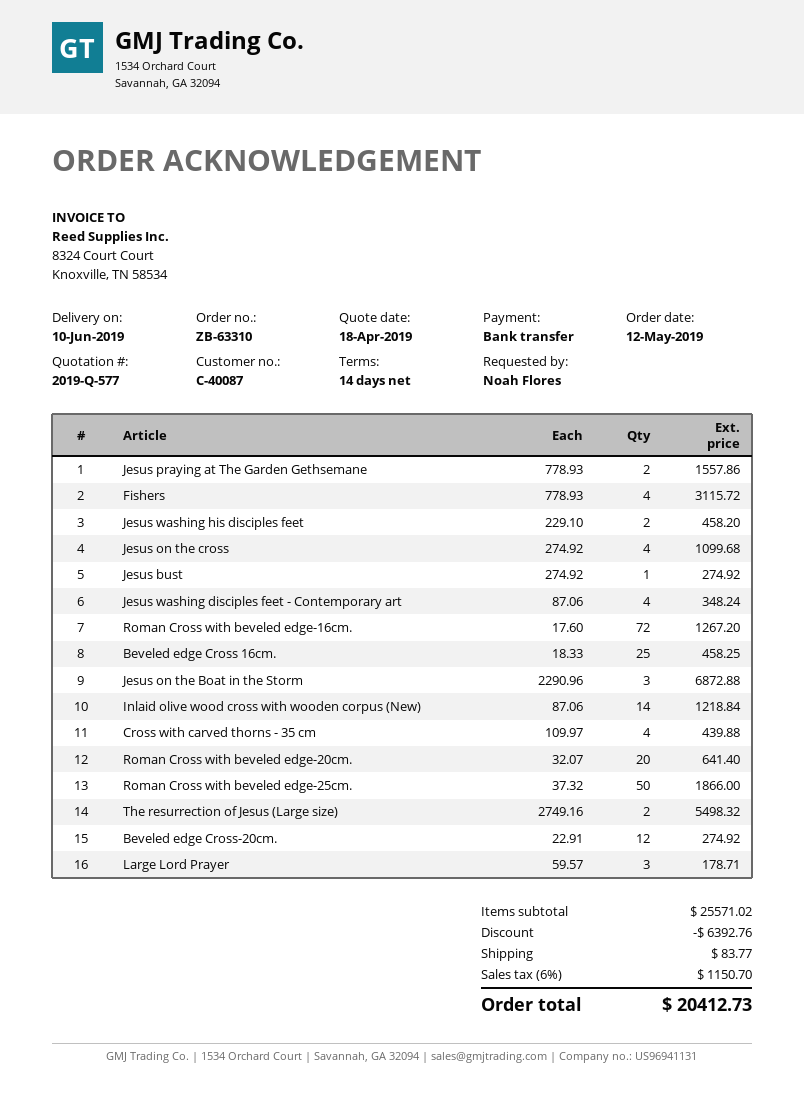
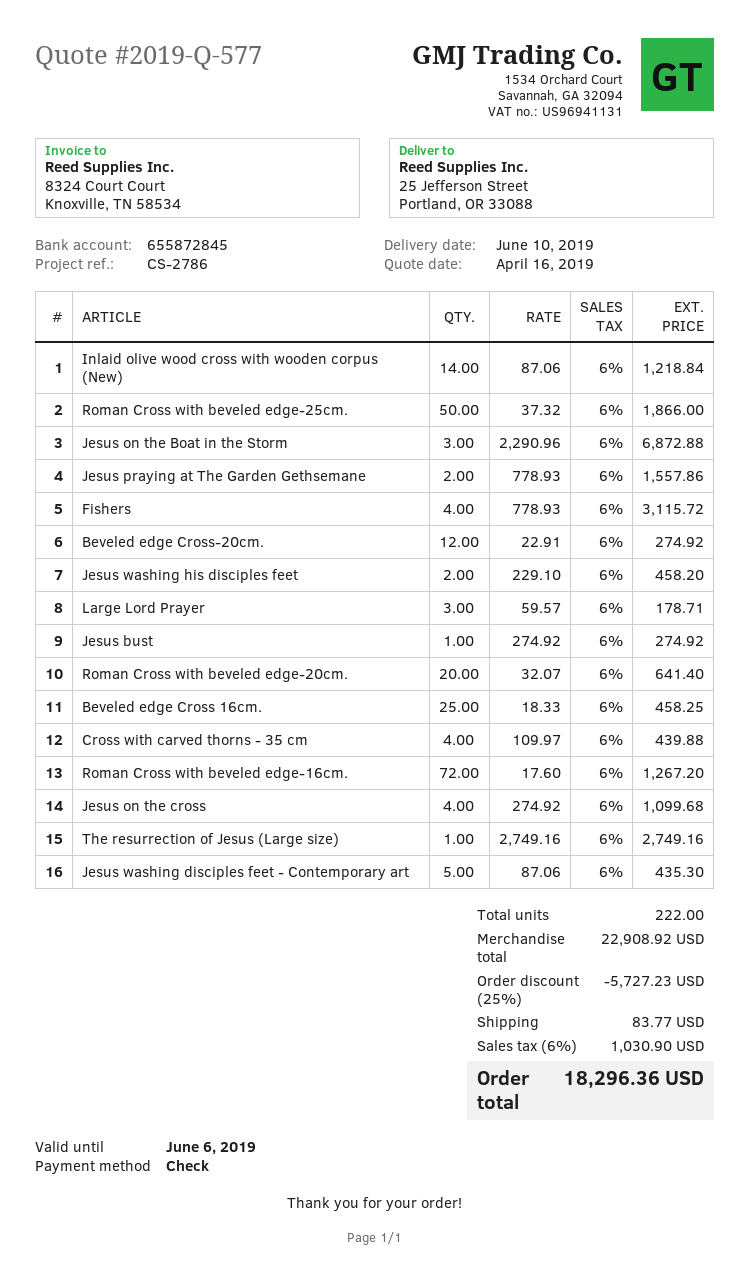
quote date: 2019-04-18 -> 2019-04-16
payment method: bank transfer -> cheque
Jesus washing disciples feet - Contemporary art: 4 x 87.06 = 348.24 -> 5 x 87.06 = 435.30
The resurrection of Jesus (Large size): 2 x 2749.16 = 5498.32 -> 1 x 2749.16 = 2749.16
subtotal: 25571.02 -> 22908.92
discount: 6392.76 -> 5727.23
tax: 6% = 1150.70 -> 6% = 1030.90
total: 20412.73 -> 18296.36

